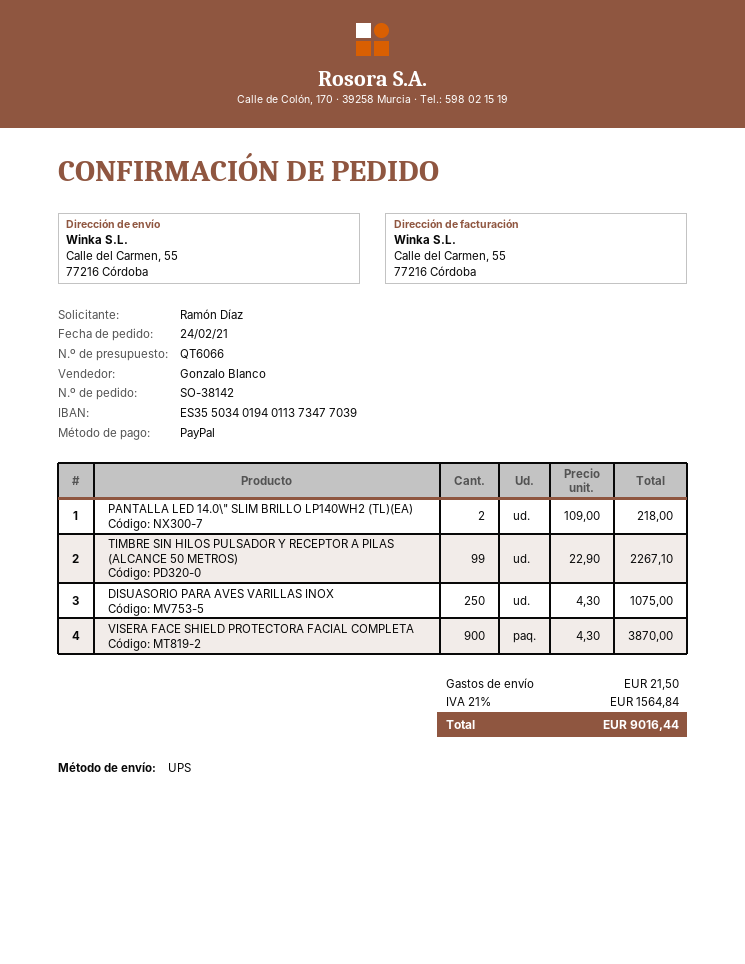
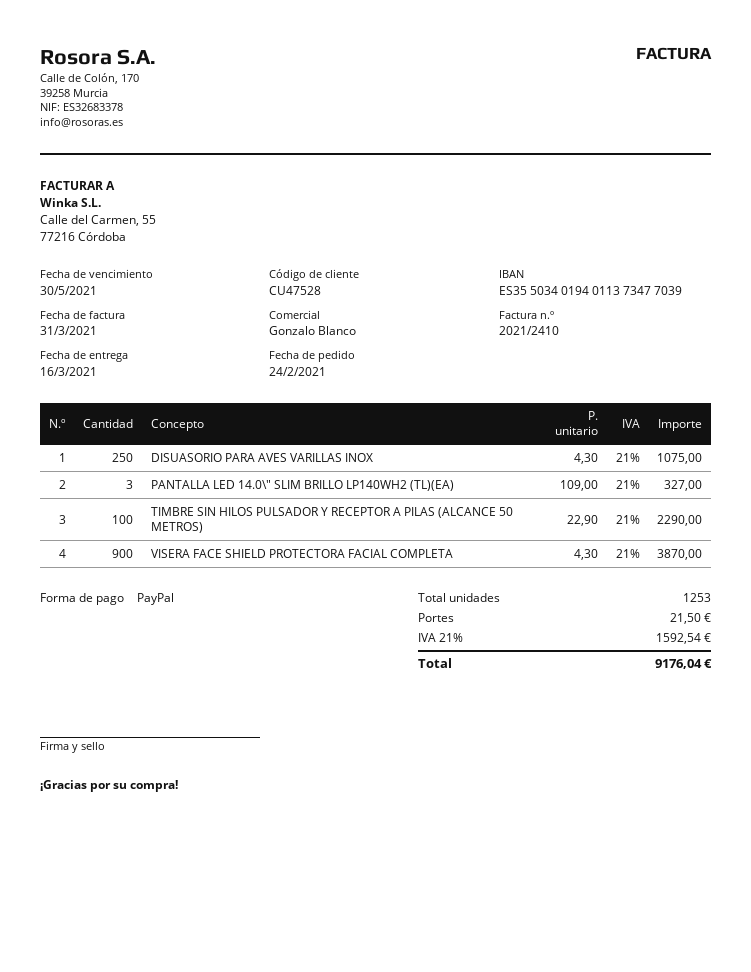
PANTALLA LED 14.0\" SLIM BRILLO LP140WH2 (TL)(EA): 2 x 109.00 = 218.00 -> 3 x 109.00 = 327.00
TIMBRE SIN HILOS PULSADOR Y RECEPTOR A PILAS (ALCANCE 50 METROS): 99 x 22.90 = 2267.10 -> 100 x 22.90 = 2290.00
tax: 21% = 1564.84 -> 21% = 1592.54
total: 9016.44 -> 9176.04

